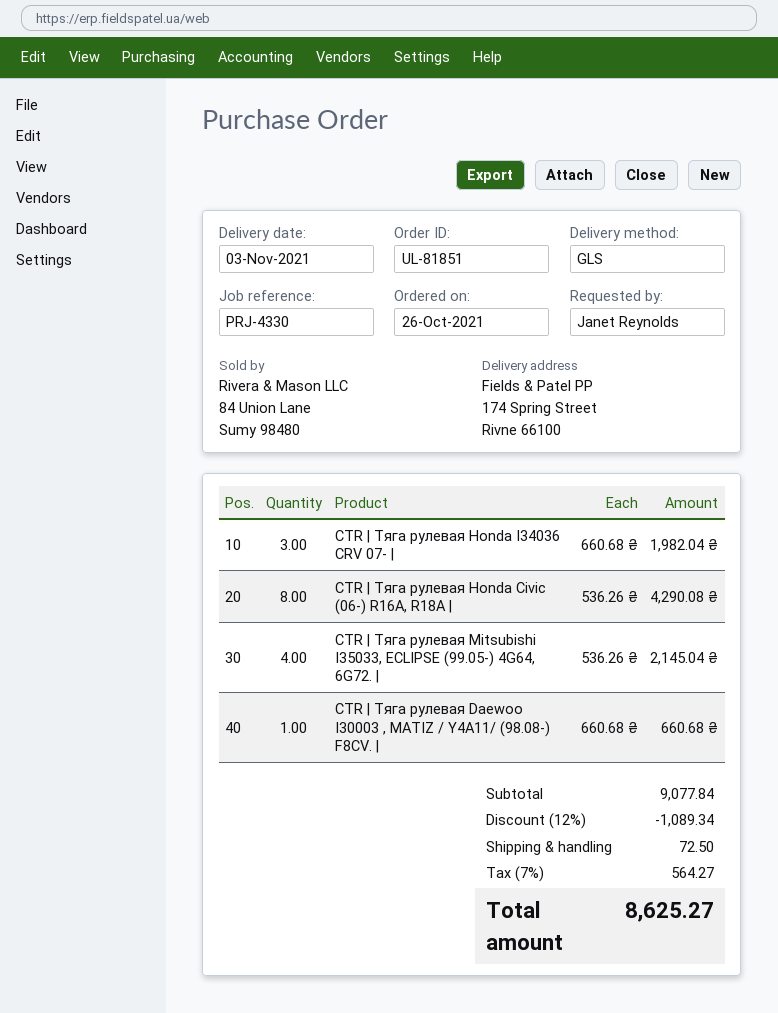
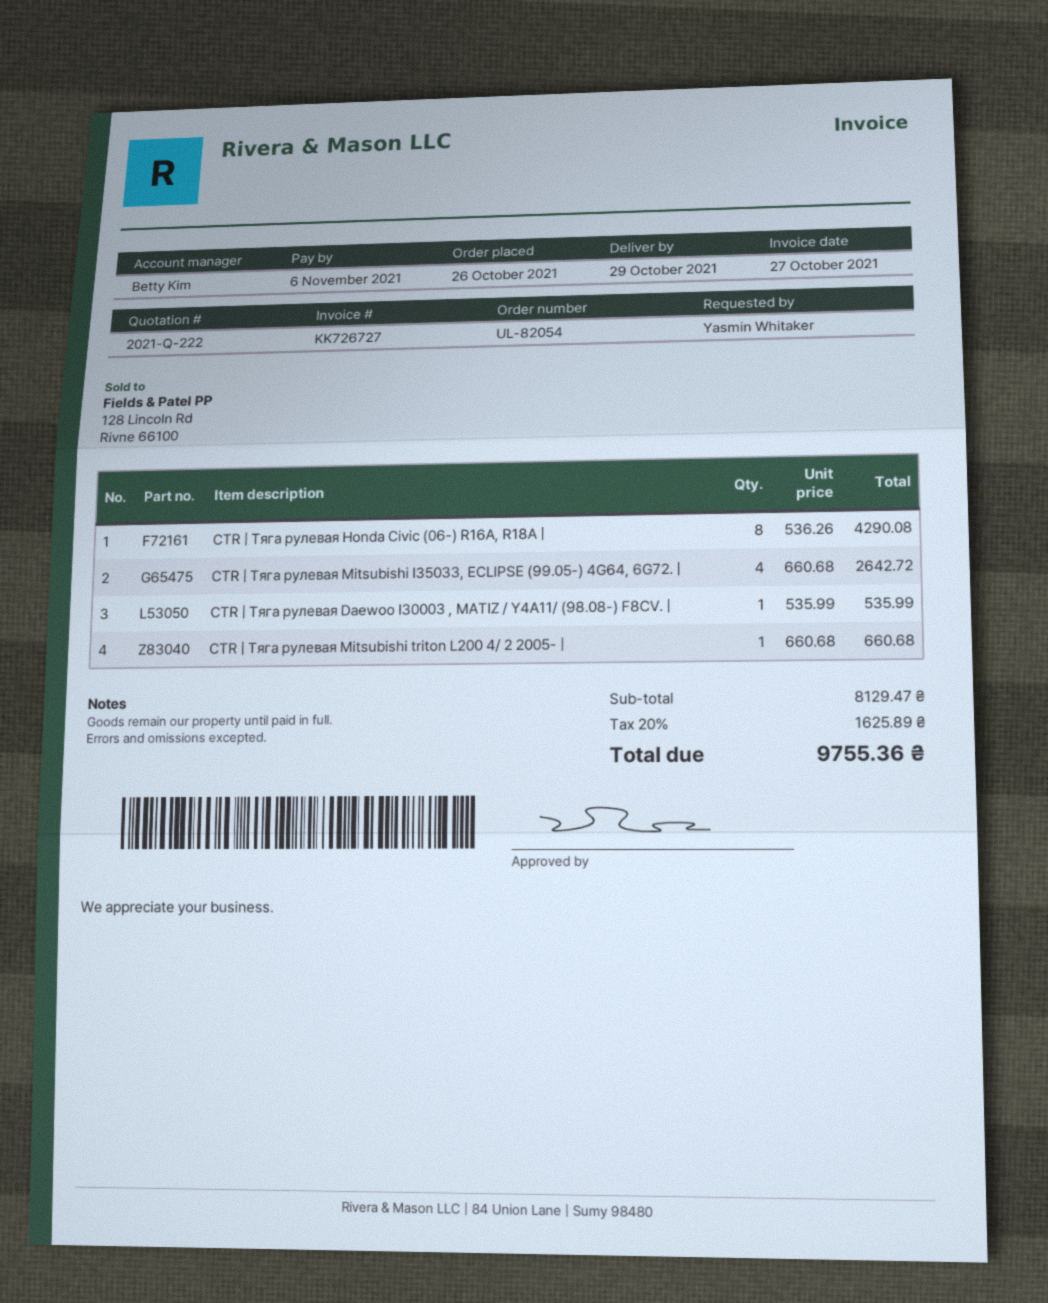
order number: UL-81851 -> UL-82054
delivery date: 2021-11-03 -> 2021-10-29
ordered by: Janet Reynolds -> Yasmin Whitaker
CTR | Тяга рулевая Honda I34036 CRV 07- |: 3 x 660.68 = 1982.04 -> none
CTR | Тяга рулевая Mitsubishi I35033, ECLIPSE (99.05-) 4G64, 6G72. |: 4 x 536.26 = 2145.04 -> 4 x 660.68 = 2642.72
CTR | Тяга рулевая Daewoo I30003 , MATIZ / Y4A11/ (98.08-) F8CV. |: 1 x 660.68 = 660.68 -> 1 x 535.99 = 535.99
CTR | Тяга рулевая Mitsubishi triton L200 4/ 2 2005- |: none -> 1 x 660.68 = 660.68
subtotal: 9077.84 -> 8129.47
discount: 12% = 1089.34 -> none
shipping: 72.50 -> none
tax: 7% = 564.27 -> 20% = 1625.89
total: 8625.27 -> 9755.36

